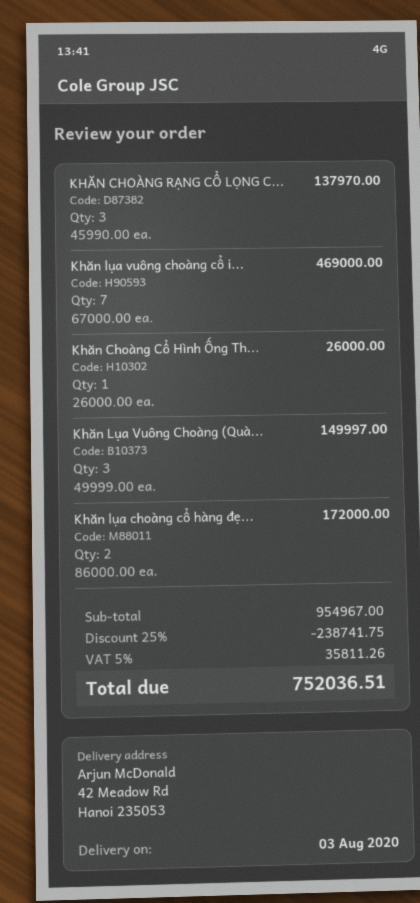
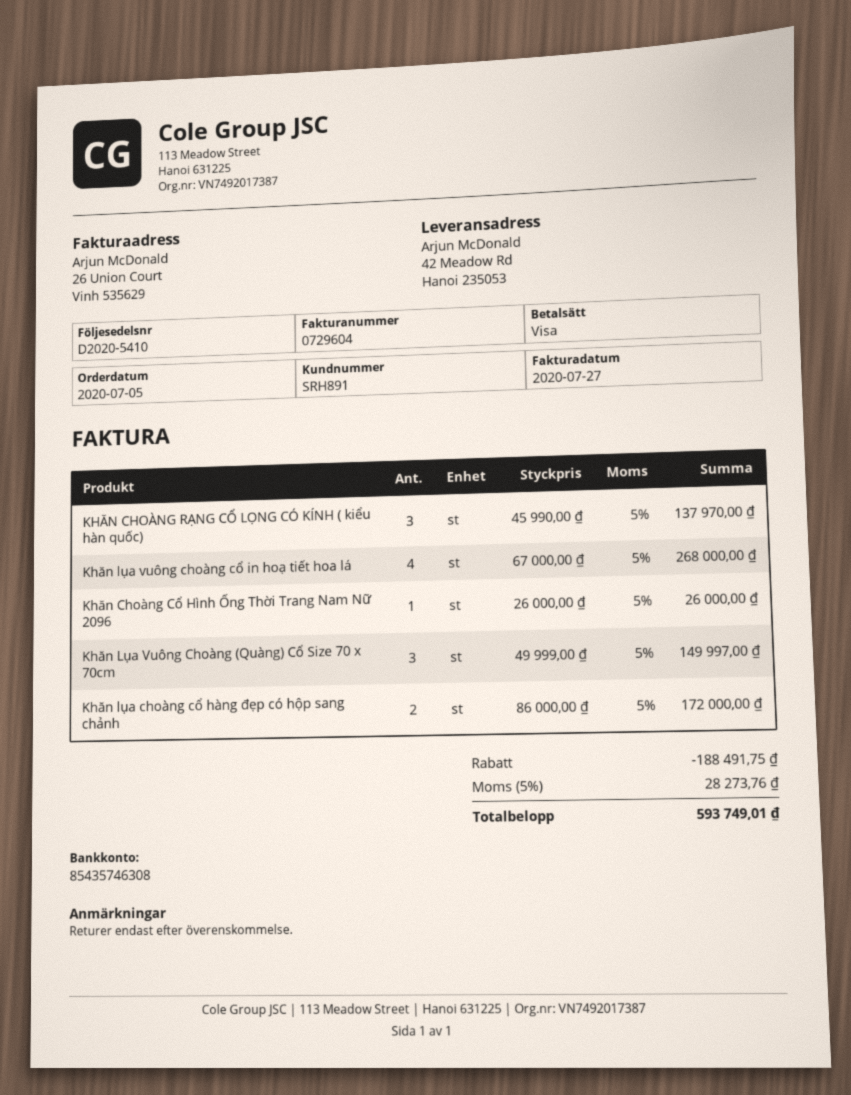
Khăn lụa vuông choàng cổ i...: 7 x 67000.00 = 469000.00 -> 4 x 67000.00 = 268000.00
discount: 238741.75 -> 188491.75
tax: 5% = 35811.26 -> 5% = 28273.76
total: 752036.51 -> 593749.01

